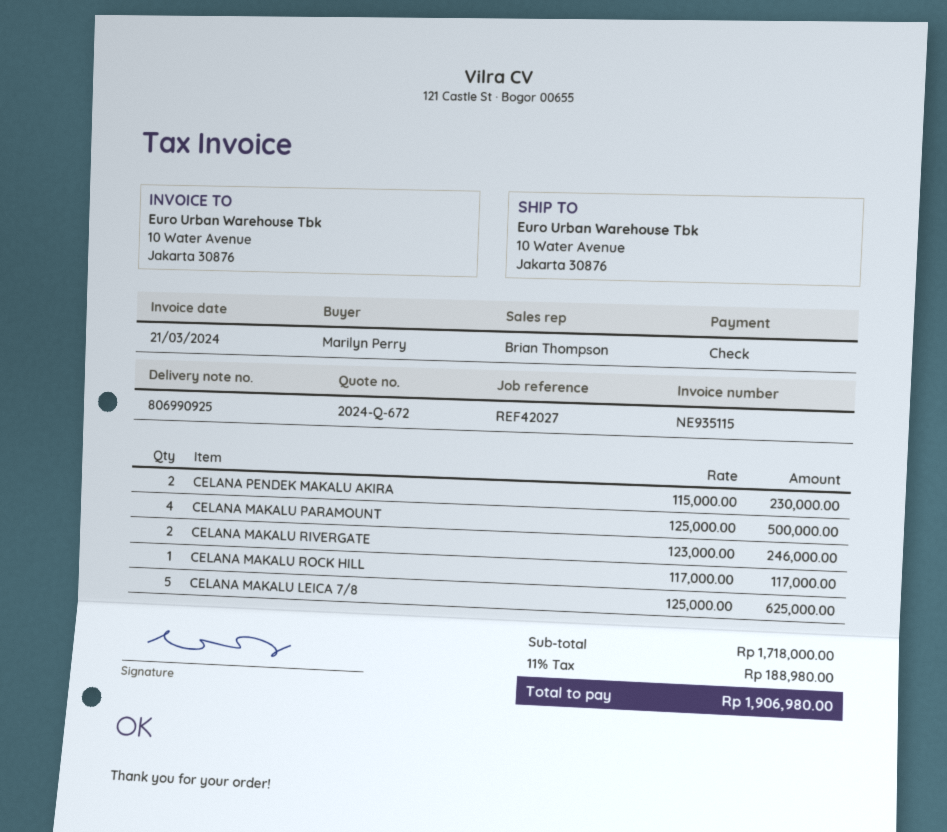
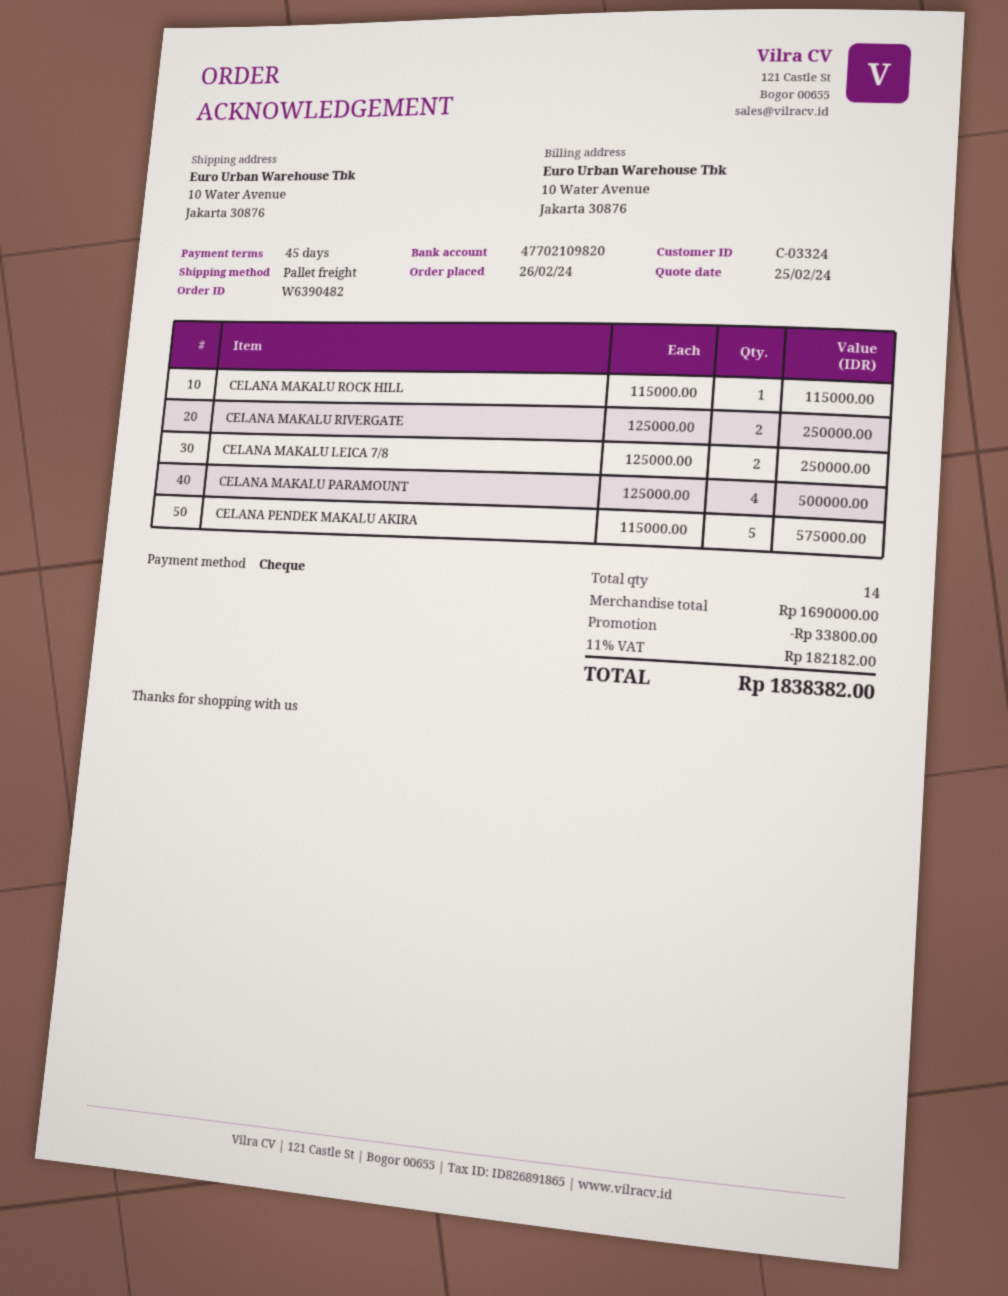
CELANA PENDEK MAKALU AKIRA: 2 x 115000.00 = 230000.00 -> 5 x 115000.00 = 575000.00
CELANA MAKALU RIVERGATE: 2 x 123000.00 = 246000.00 -> 2 x 125000.00 = 250000.00
CELANA MAKALU ROCK HILL: 1 x 117000.00 = 117000.00 -> 1 x 115000.00 = 115000.00
CELANA MAKALU LEICA 7/8: 5 x 125000.00 = 625000.00 -> 2 x 125000.00 = 250000.00
subtotal: 1718000.00 -> 1690000.00
discount: none -> 33800.00
tax: 11% = 188980.00 -> 11% = 182182.00
total: 1906980.00 -> 1838382.00

